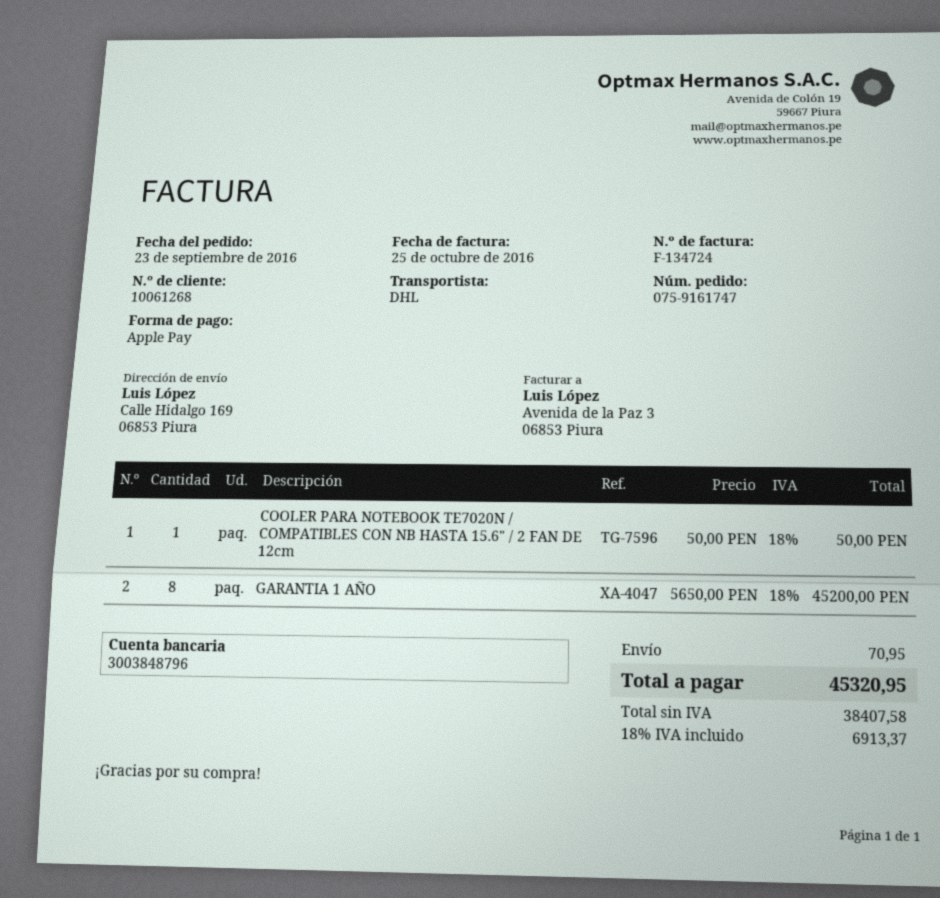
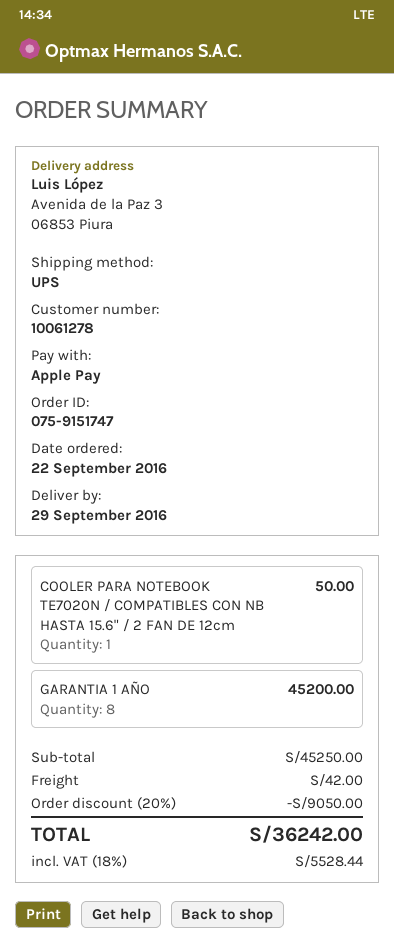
order number: 075-9161747 -> 075-9151747
order date: 2016-09-23 -> 2016-09-22
customer number: 10061268 -> 10061278
shipping method: DHL -> UPS
ship to: Calle Hidalgo 169, 06853 Piura -> Avenida de la Paz 3, 06853 Piura
discount: none -> 20% = 9050.00
shipping: 70.95 -> 42.00
tax: 18% = 6913.37 -> 18% = 5528.44
total: 45320.95 -> 36242.00

